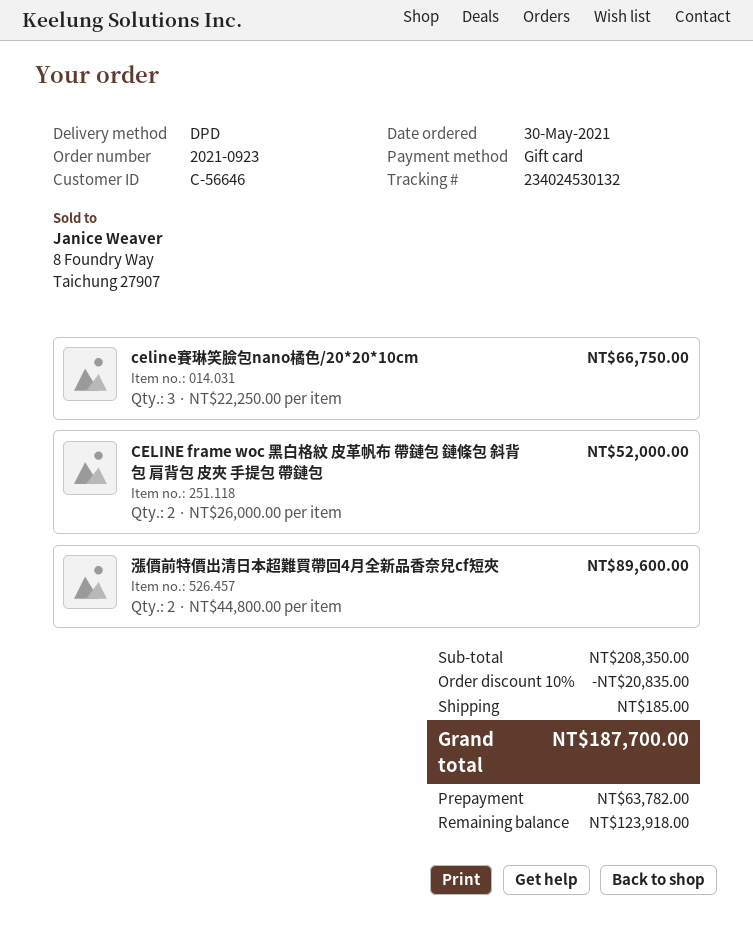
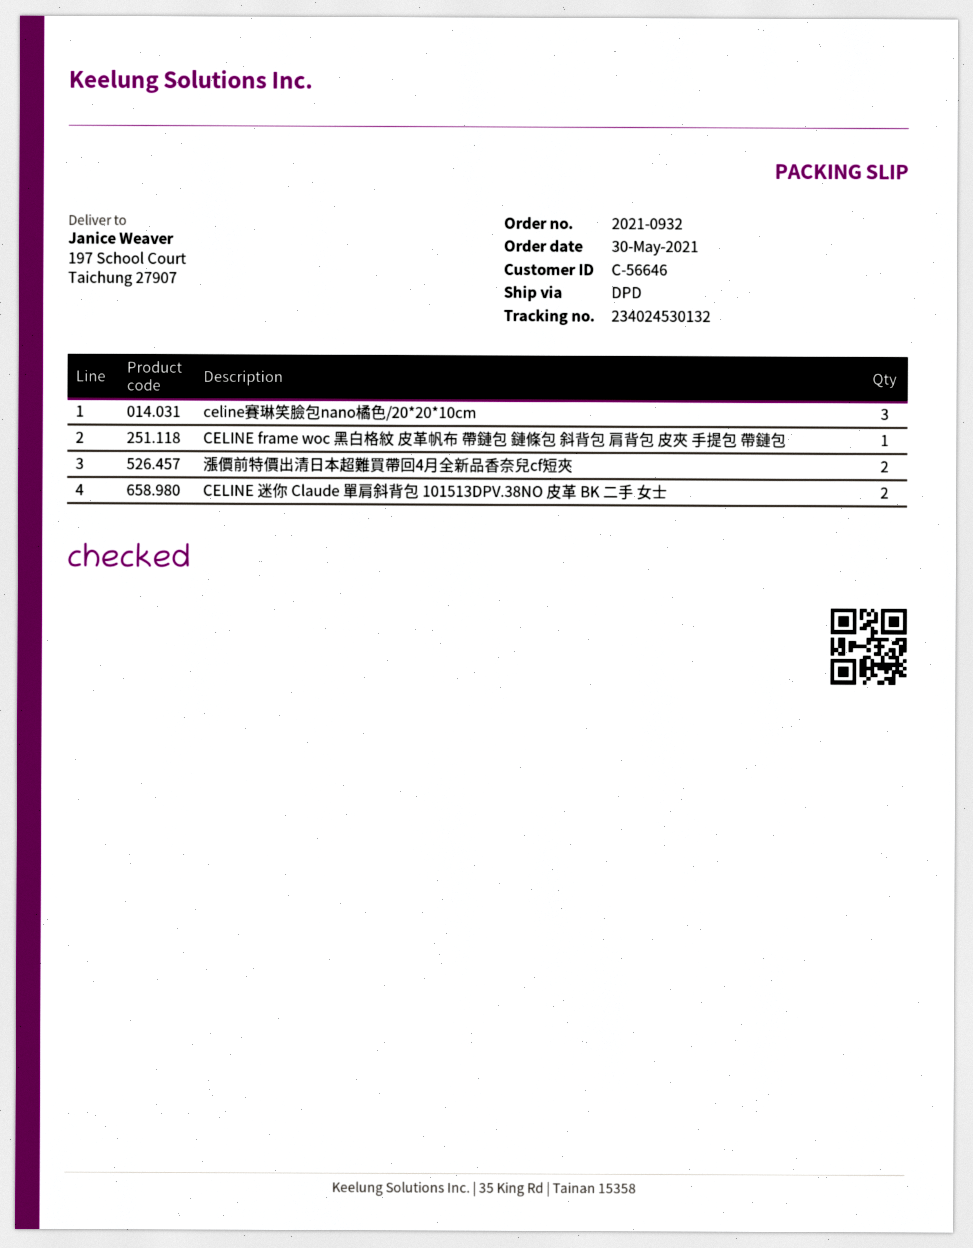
order number: 2021-0923 -> 2021-0932
CELINE frame woc 黑白格紋 皮革帆布 帶鏈包 鏈條包 斜背包 肩背包 皮夾 手提包 帶鏈包: 2 -> 1
CELINE 迷你 Claude 單肩斜背包 101513DPV.38NO 皮革 BK 二手 女士: none -> 2

